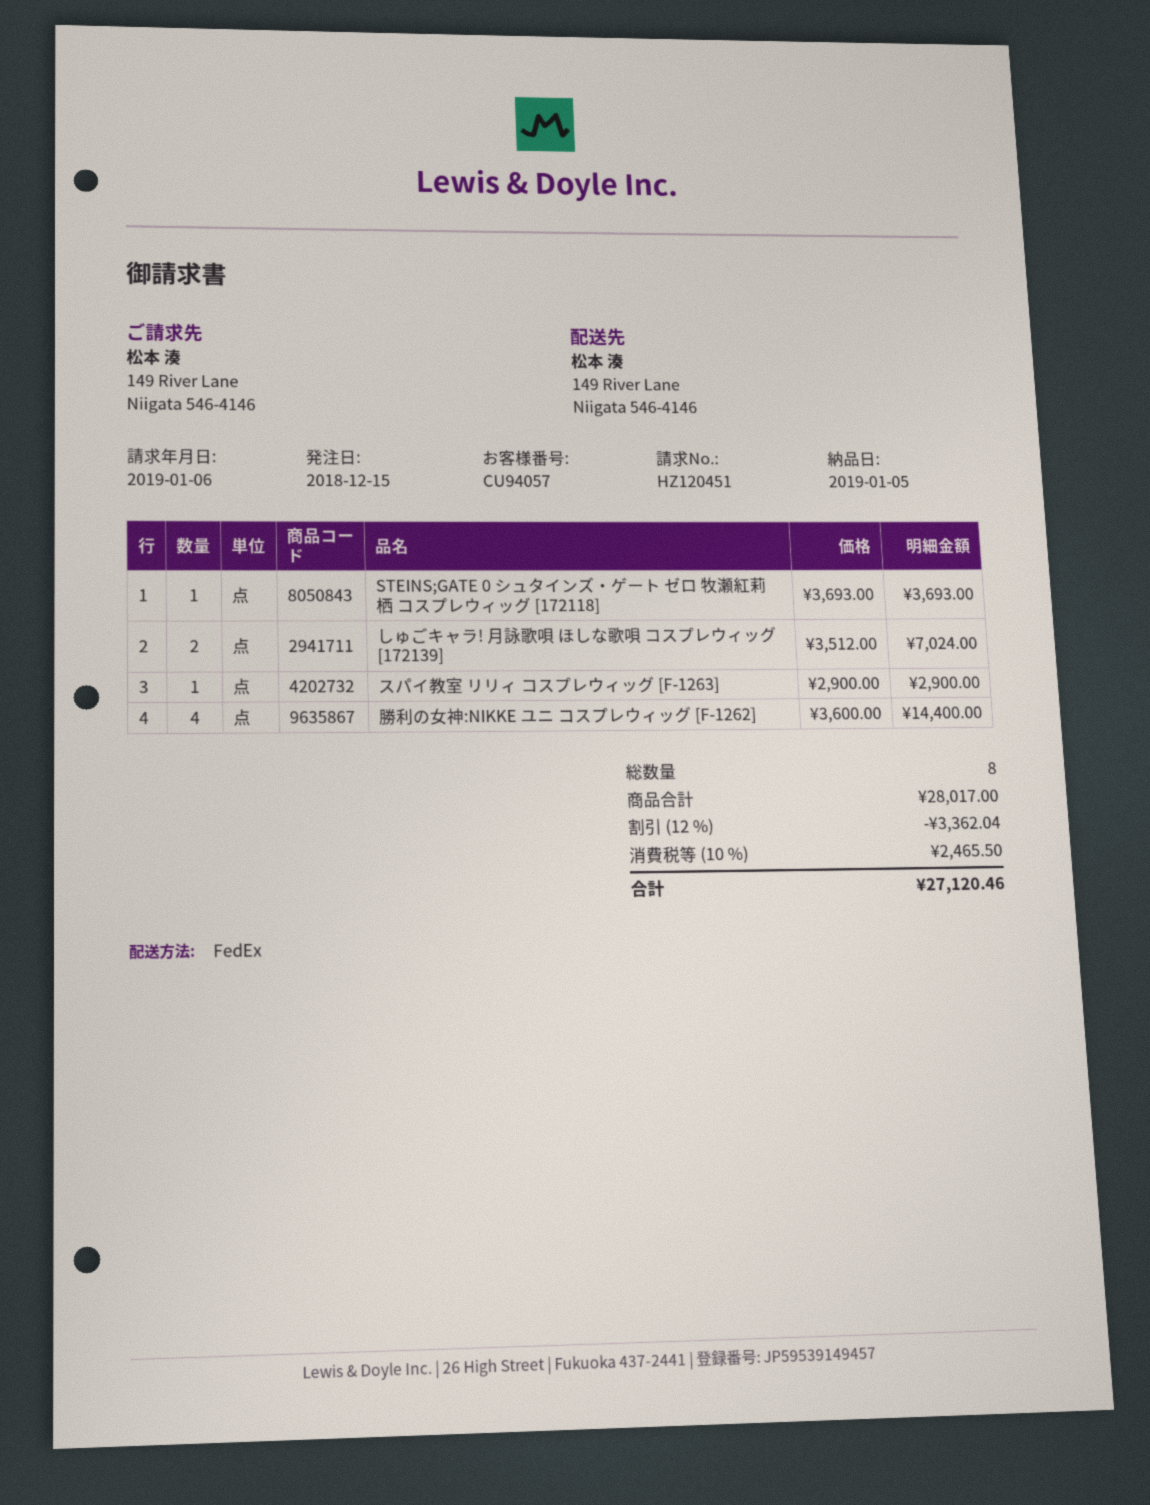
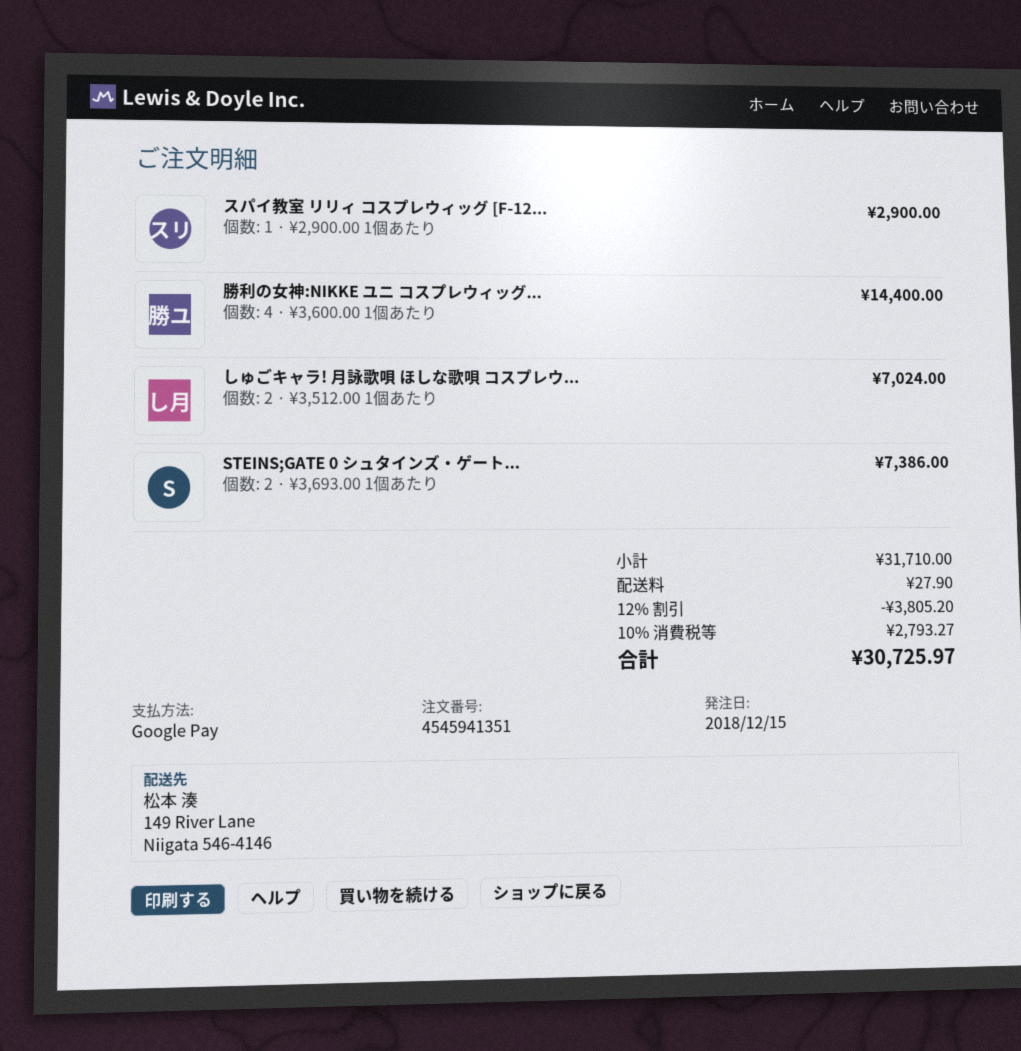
STEINS;GATE 0 シュタインズ・ゲート ゼロ 牧瀬紅莉栖 コスプレウィッグ [172118]: 1 x 3693.00 = 3693.00 -> 2 x 3693.00 = 7386.00
subtotal: 28017.00 -> 31710.00
discount: 12% = 3362.04 -> 12% = 3805.20
shipping: none -> 27.90
tax: 10% = 2465.50 -> 10% = 2793.27
total: 27120.46 -> 30725.97

